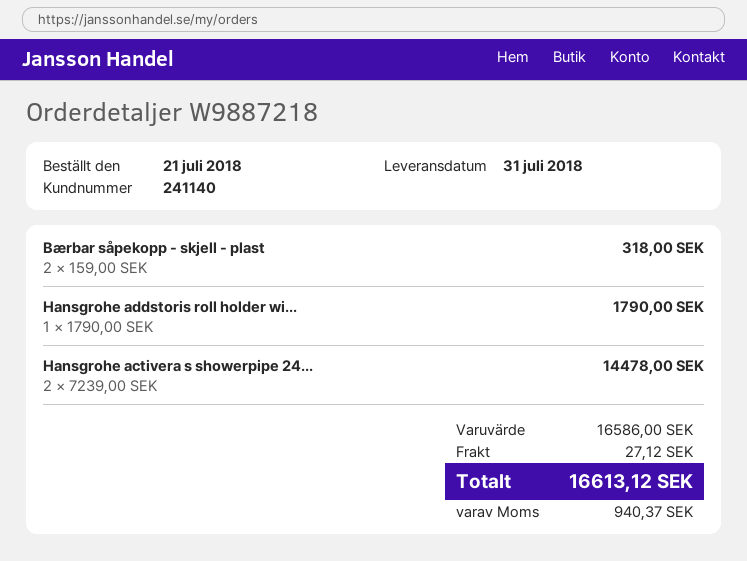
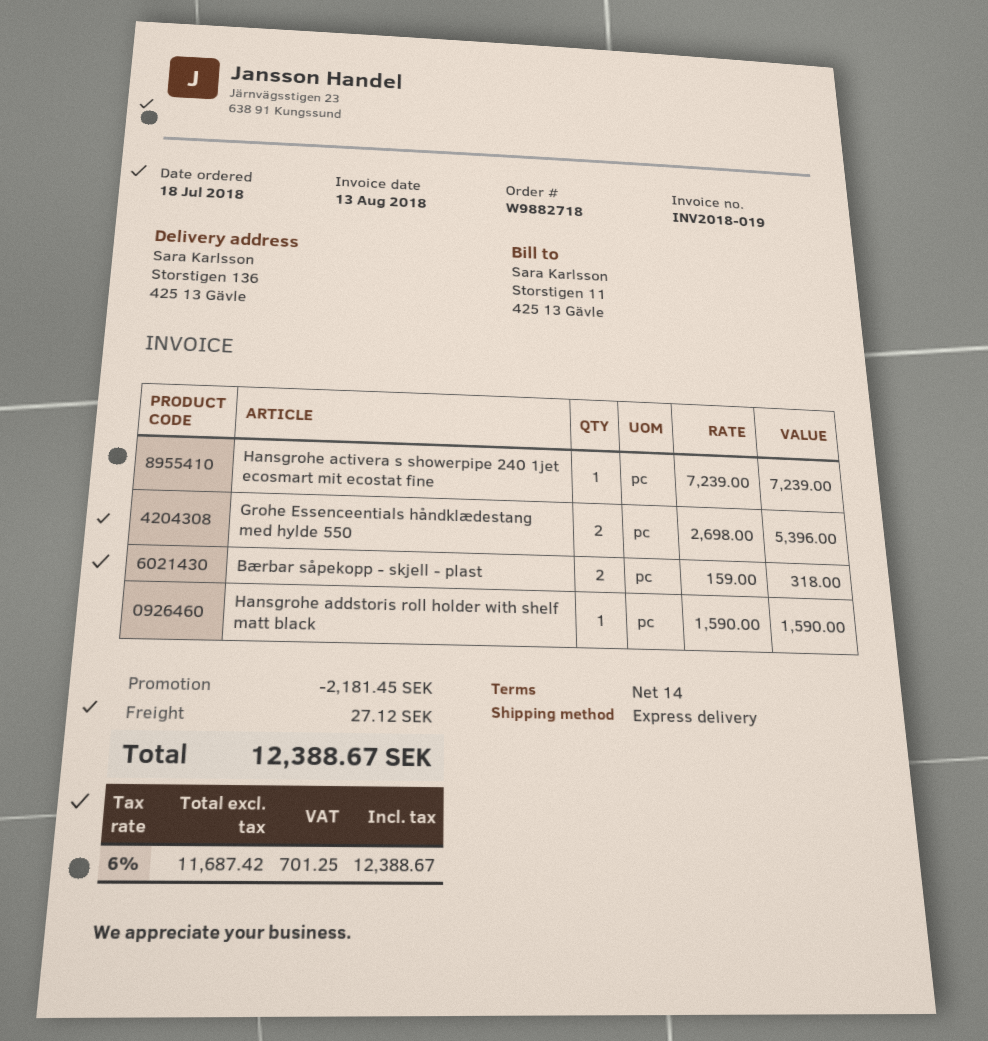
order number: W9887218 -> W9882718
order date: 2018-07-21 -> 2018-07-18
Hansgrohe addstoris roll holder wi...: 1 x 1790.00 = 1790.00 -> 1 x 1590.00 = 1590.00
Hansgrohe activera s showerpipe 24...: 2 x 7239.00 = 14478.00 -> 1 x 7239.00 = 7239.00
Grohe Essenceentials håndklædestang med hylde 550: none -> 2 x 2698.00 = 5396.00
discount: none -> 2181.45
tax: 940.37 -> 701.25
total: 16613.12 -> 12388.67

